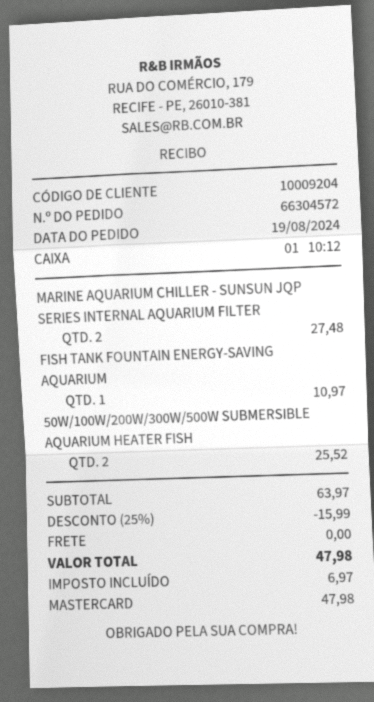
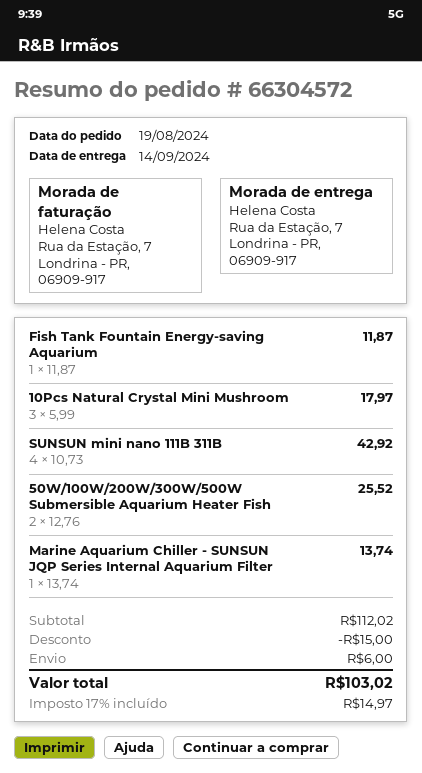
MARINE AQUARIUM CHILLER - SUNSUN JQP SERIES INTERNAL AQUARIUM FILTER: 2 for 27.48 -> 1 for 13.74
FISH TANK FOUNTAIN ENERGY-SAVING AQUARIUM: 1 for 10.97 -> 1 for 11.87
10Pcs Natural Crystal Mini Mushroom: none -> 3 for 17.97
SUNSUN mini nano 111B 311B: none -> 4 for 42.92
subtotal: 63.97 -> 112.02
discount: 15.99 -> 15.00
shipping: 0.00 -> 6.00
tax: 6.97 -> 14.97
total: 47.98 -> 103.02

